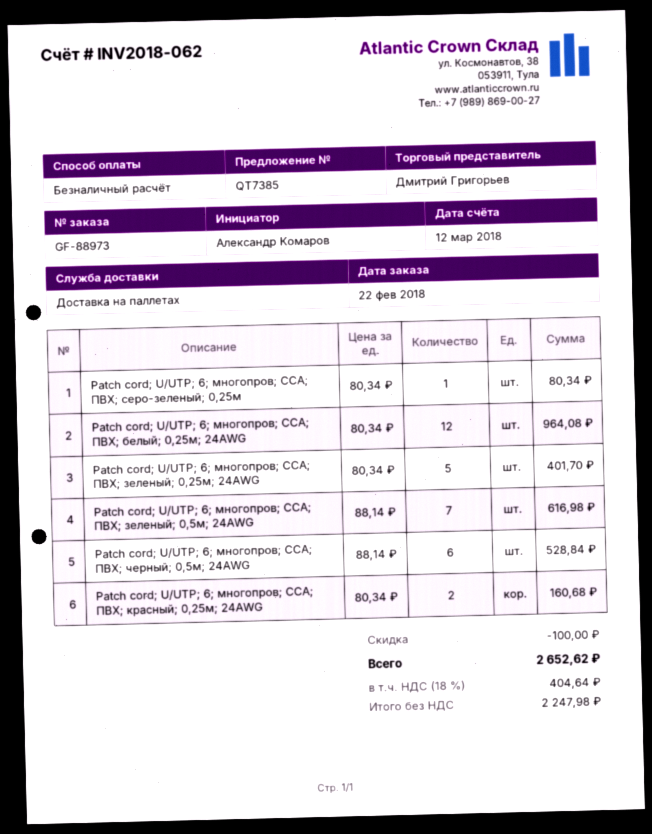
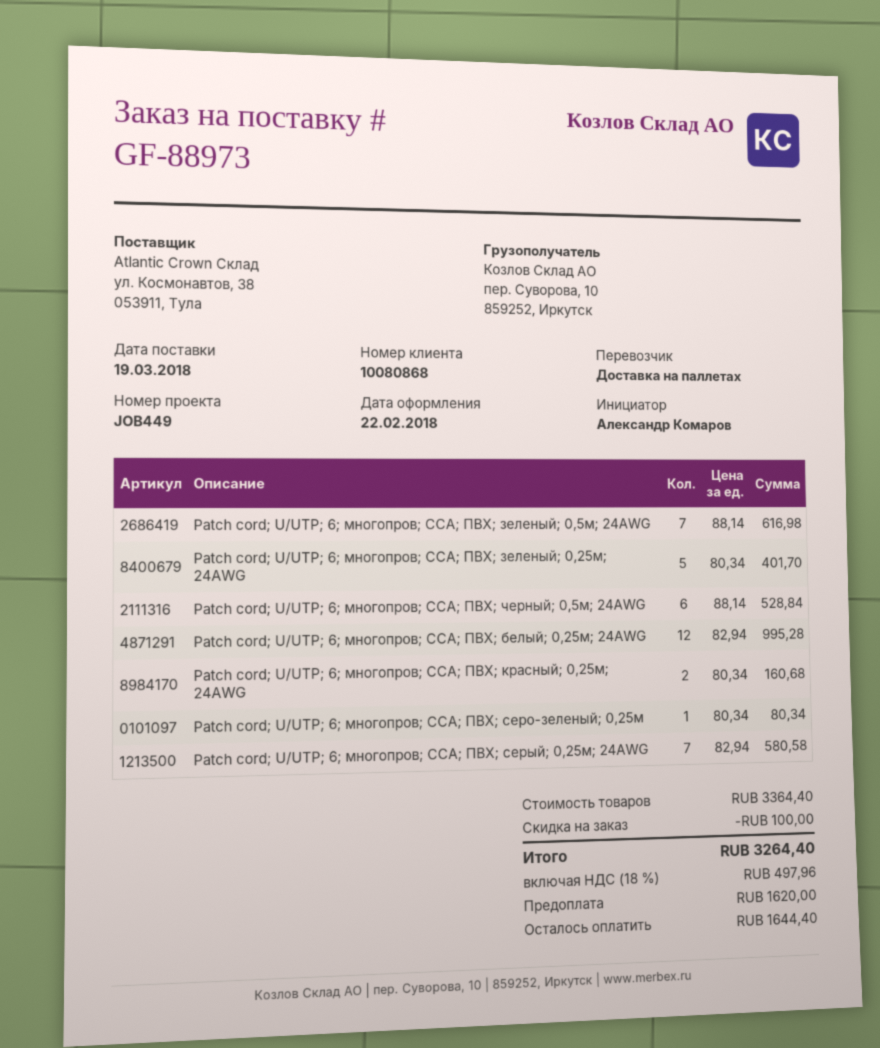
Patch cord; U/UTP; 6; многопров; CCA; ПВХ; белый; 0,25м; 24AWG: 12 x 80.34 = 964.08 -> 12 x 82.94 = 995.28
Patch cord; U/UTP; 6; многопров; CCA; ПВХ; серый; 0,25м; 24AWG: none -> 7 x 82.94 = 580.58
tax: 18% = 404.64 -> 18% = 497.96
total: 2652.62 -> 3264.40

